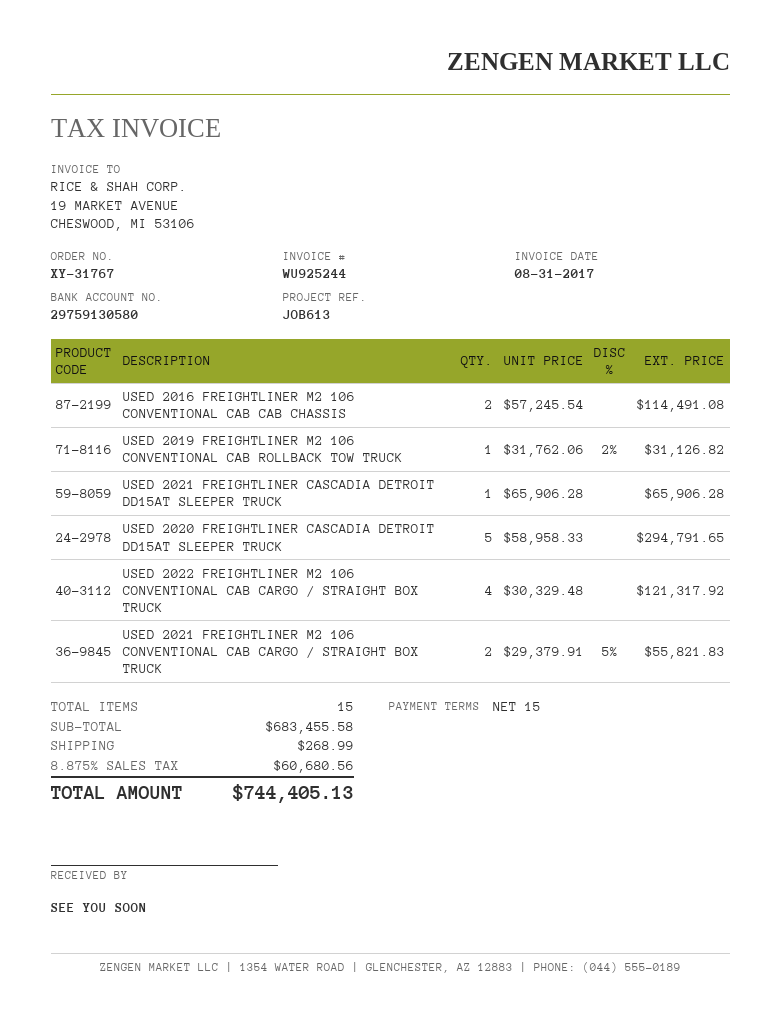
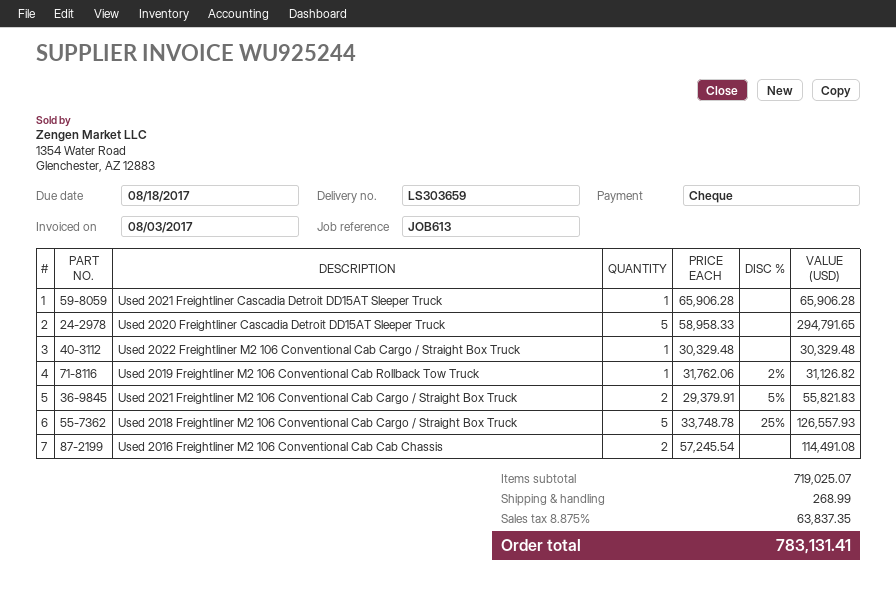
invoice date: 2017-08-31 -> 2017-08-03
USED 2022 FREIGHTLINER M2 106 CONVENTIONAL CAB CARGO / STRAIGHT BOX TRUCK: 4 x 30329.48 = 121317.92 -> 1 x 30329.48 = 30329.48
Used 2018 Freightliner M2 106 Conventional Cab Cargo / Straight Box Truck: none -> 5 x 33748.78 - 25% = 126557.93
subtotal: 683455.58 -> 719025.07
tax: 8.875% = 60680.56 -> 8.875% = 63837.35
total: 744405.13 -> 783131.41

